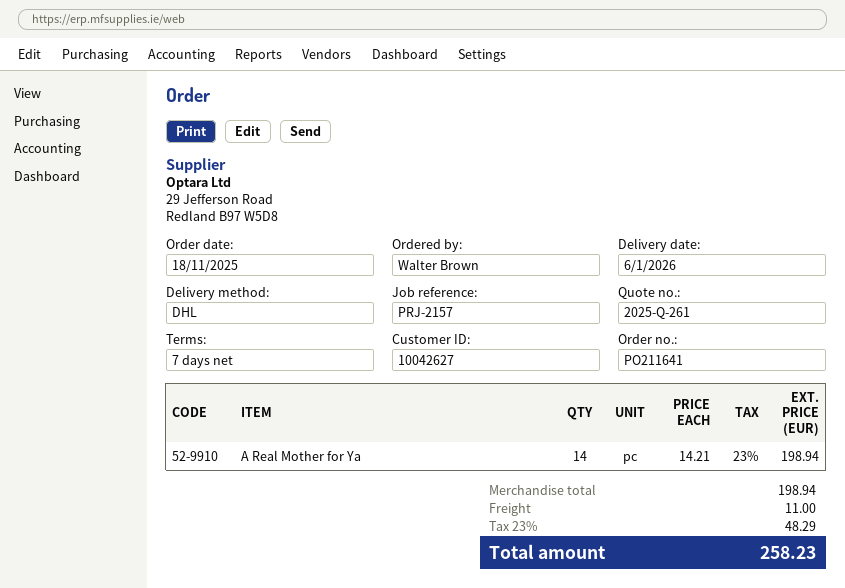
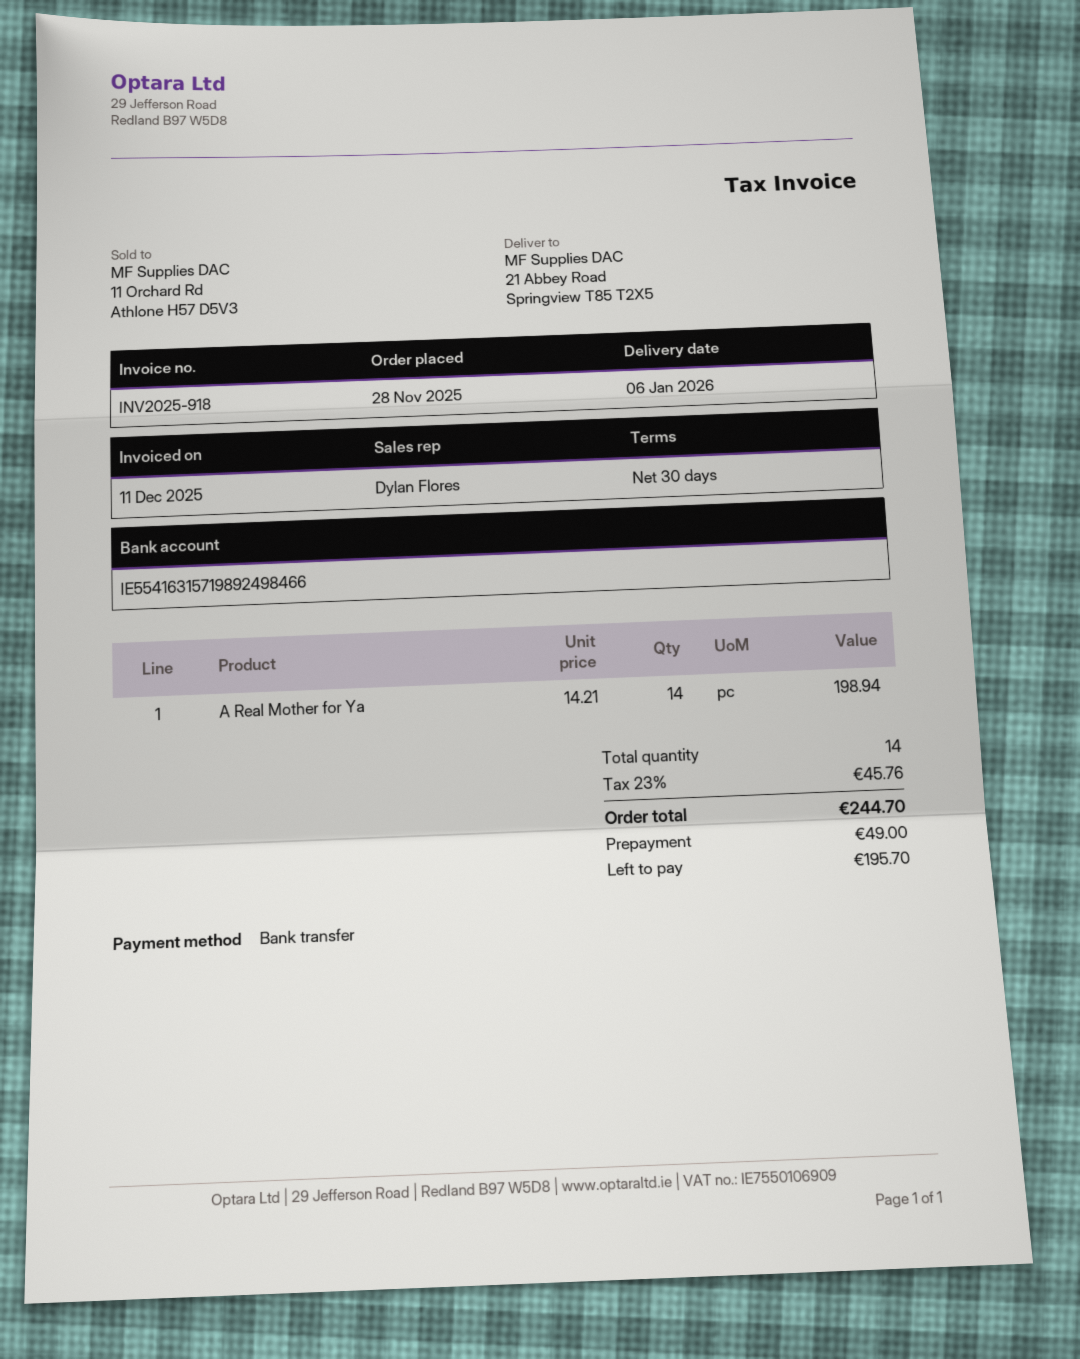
order date: 2025-11-18 -> 2025-11-28
payment terms: 7 days -> 30 days
shipping: 11.00 -> none
tax: 23% = 48.29 -> 23% = 45.76
total: 258.23 -> 244.70

